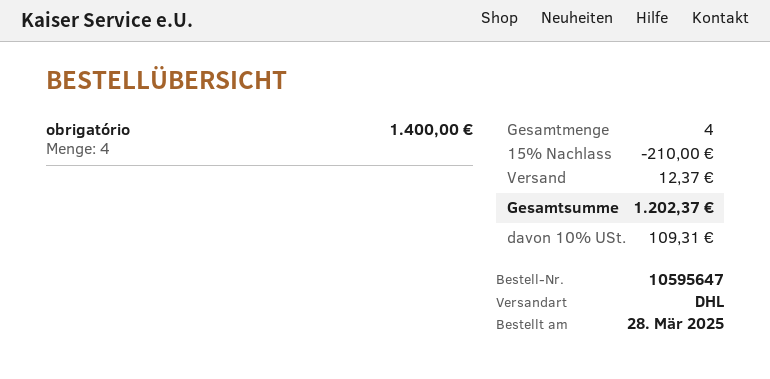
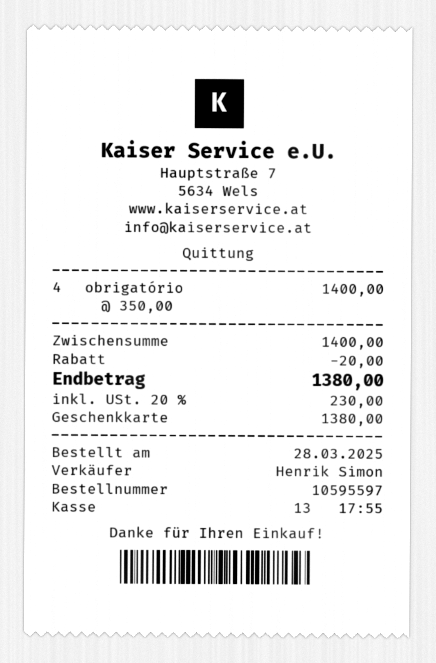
order number: 10595647 -> 10595597
discount: 210.00 -> 20.00
shipping: 12.37 -> none
tax: 10% = 109.31 -> 20% = 230.00
total: 1202.37 -> 1380.00

